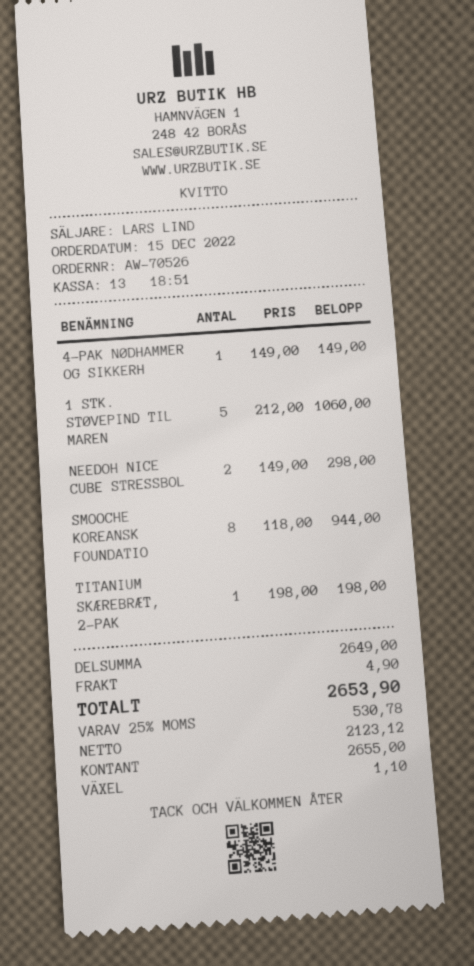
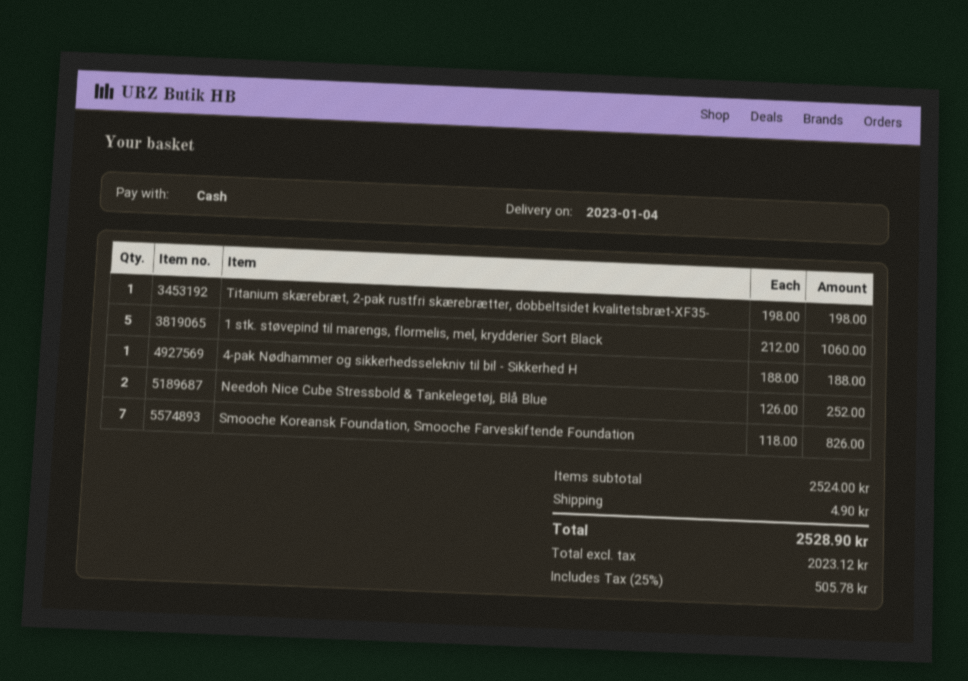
4-PAK NØDHAMMER OG SIKKERH: 1 x 149.00 = 149.00 -> 1 x 188.00 = 188.00
NEEDOH NICE CUBE STRESSBOL: 2 x 149.00 = 298.00 -> 2 x 126.00 = 252.00
SMOOCHE KOREANSK FOUNDATIO: 8 x 118.00 = 944.00 -> 7 x 118.00 = 826.00
subtotal: 2649.00 -> 2524.00
net: 2123.12 -> 2023.12
tax: 25% = 530.78 -> 25% = 505.78
total: 2653.90 -> 2528.90

